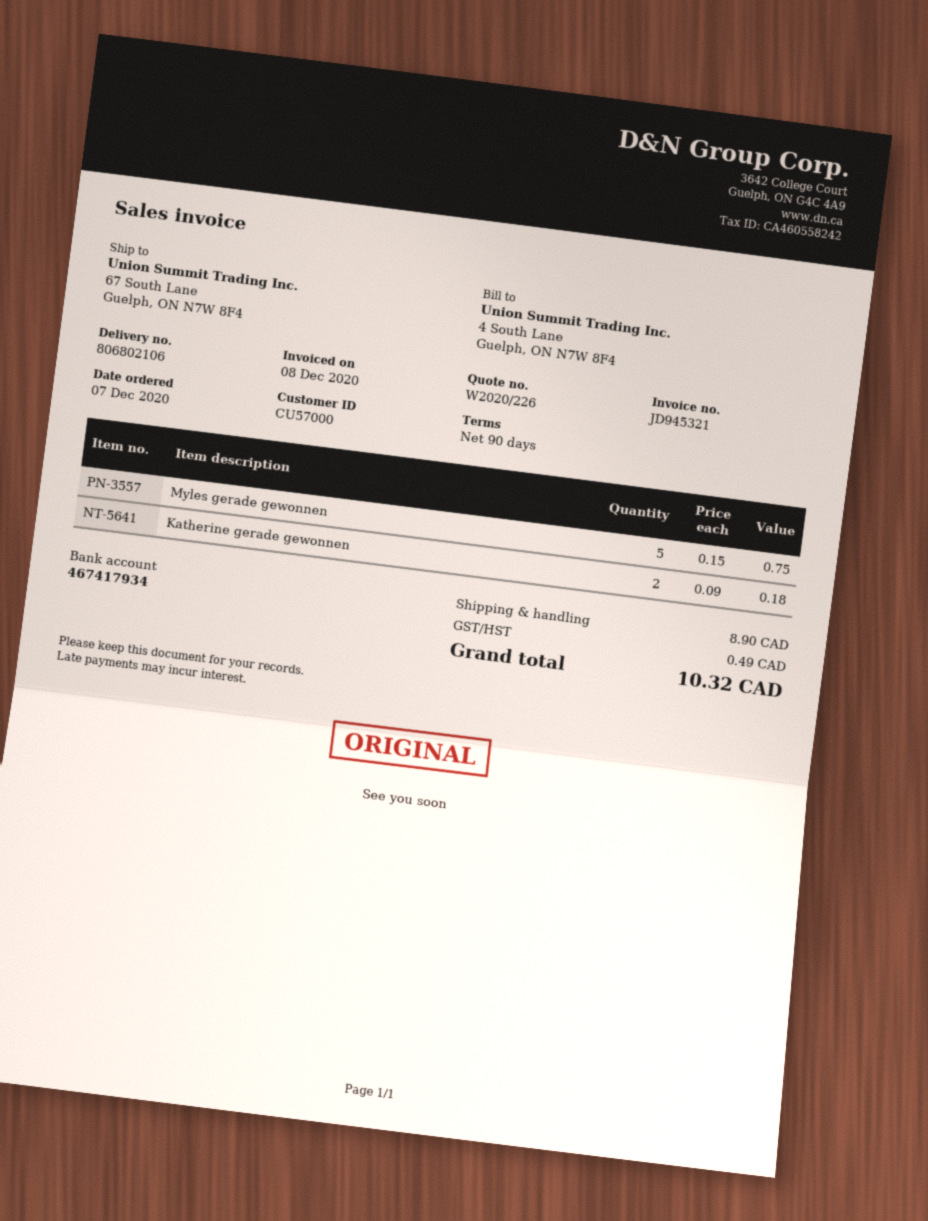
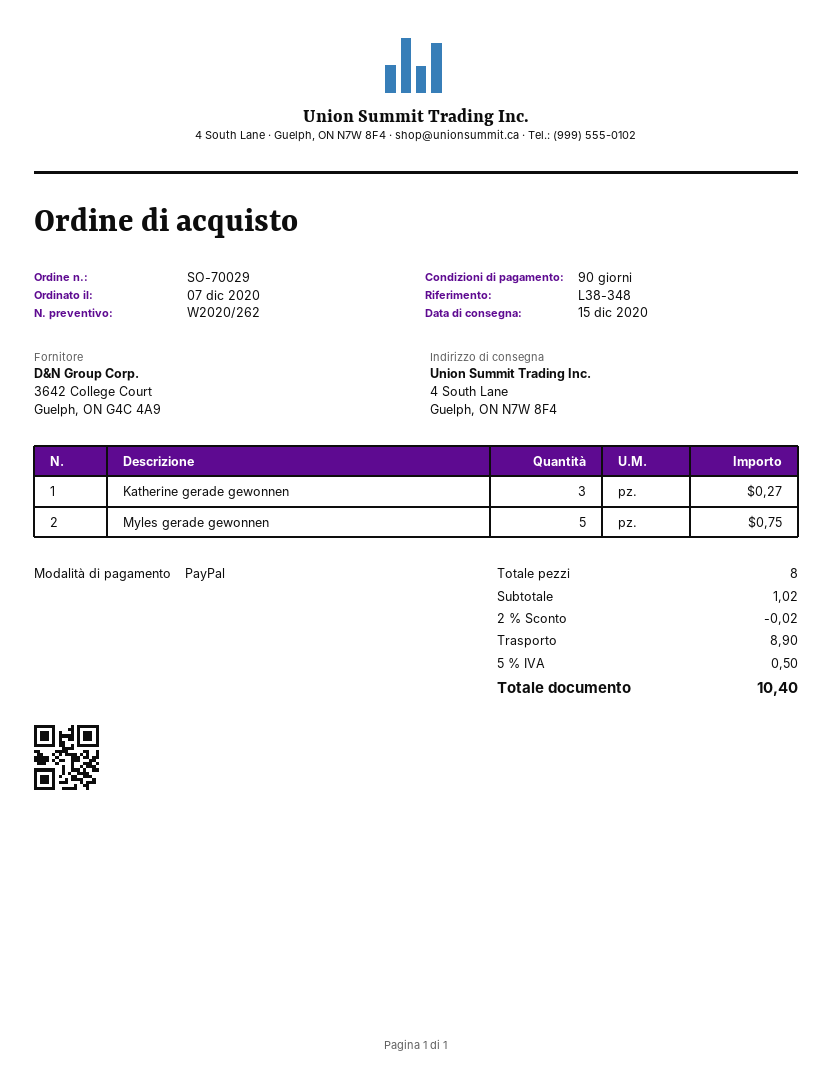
quote number: W2020/226 -> W2020/262
ship to: 67 South Lane, Guelph, ON N7W 8F4 -> 4 South Lane, Guelph, ON N7W 8F4
Katherine gerade gewonnen: 2 for 0.18 -> 3 for 0.27
discount: none -> 2% = 0.02
tax: 0.49 -> 0.50
total: 10.32 -> 10.40

